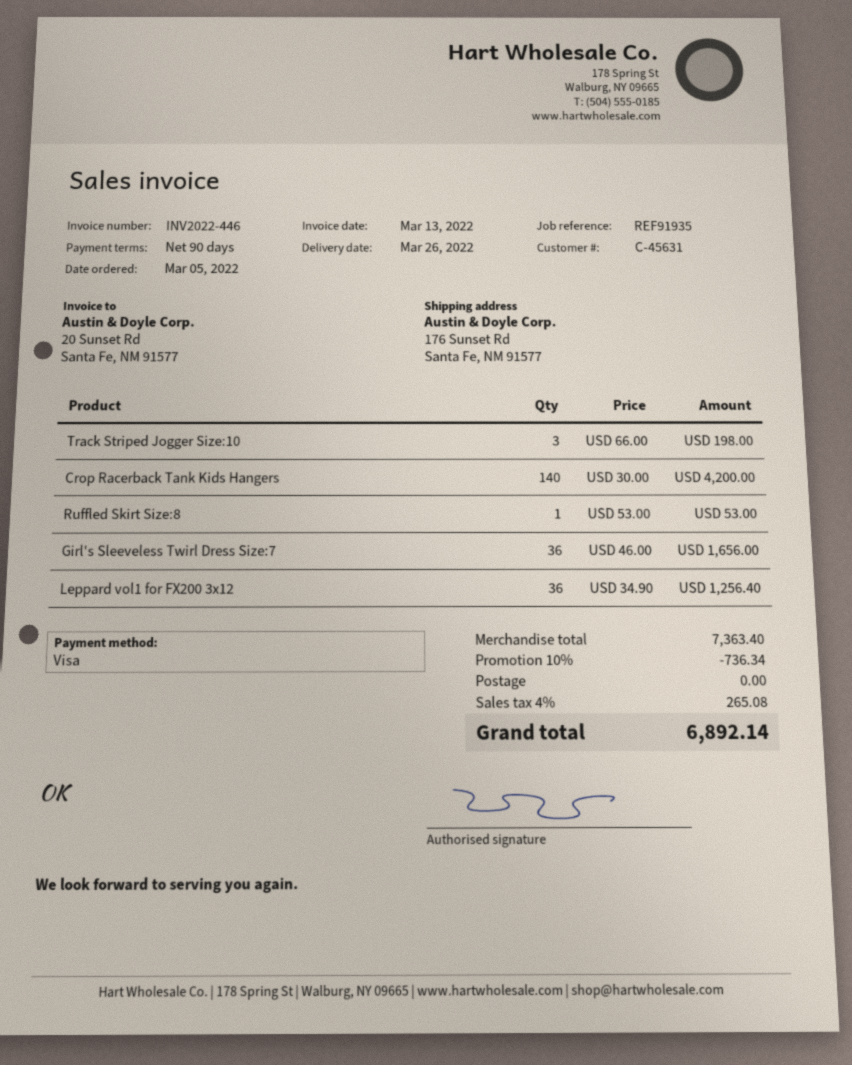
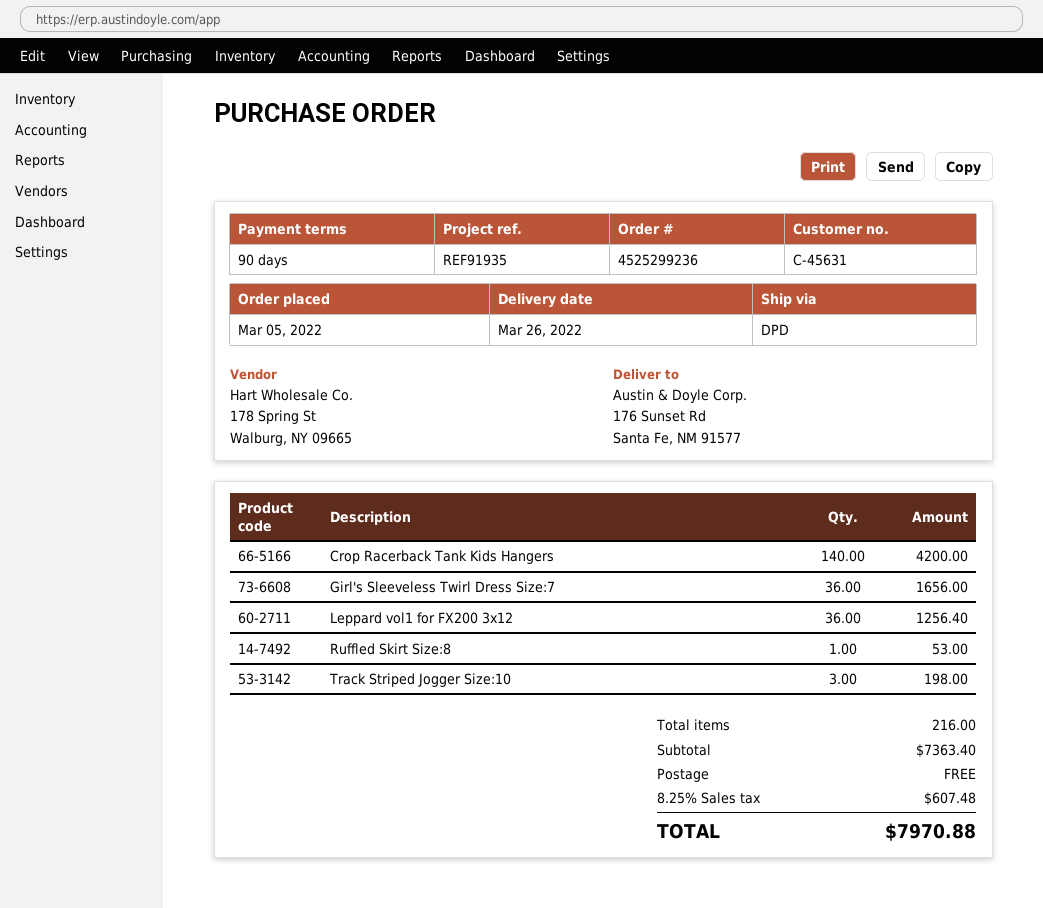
discount: 10% = 736.34 -> none
tax: 4% = 265.08 -> 8.25% = 607.48
total: 6892.14 -> 7970.88

